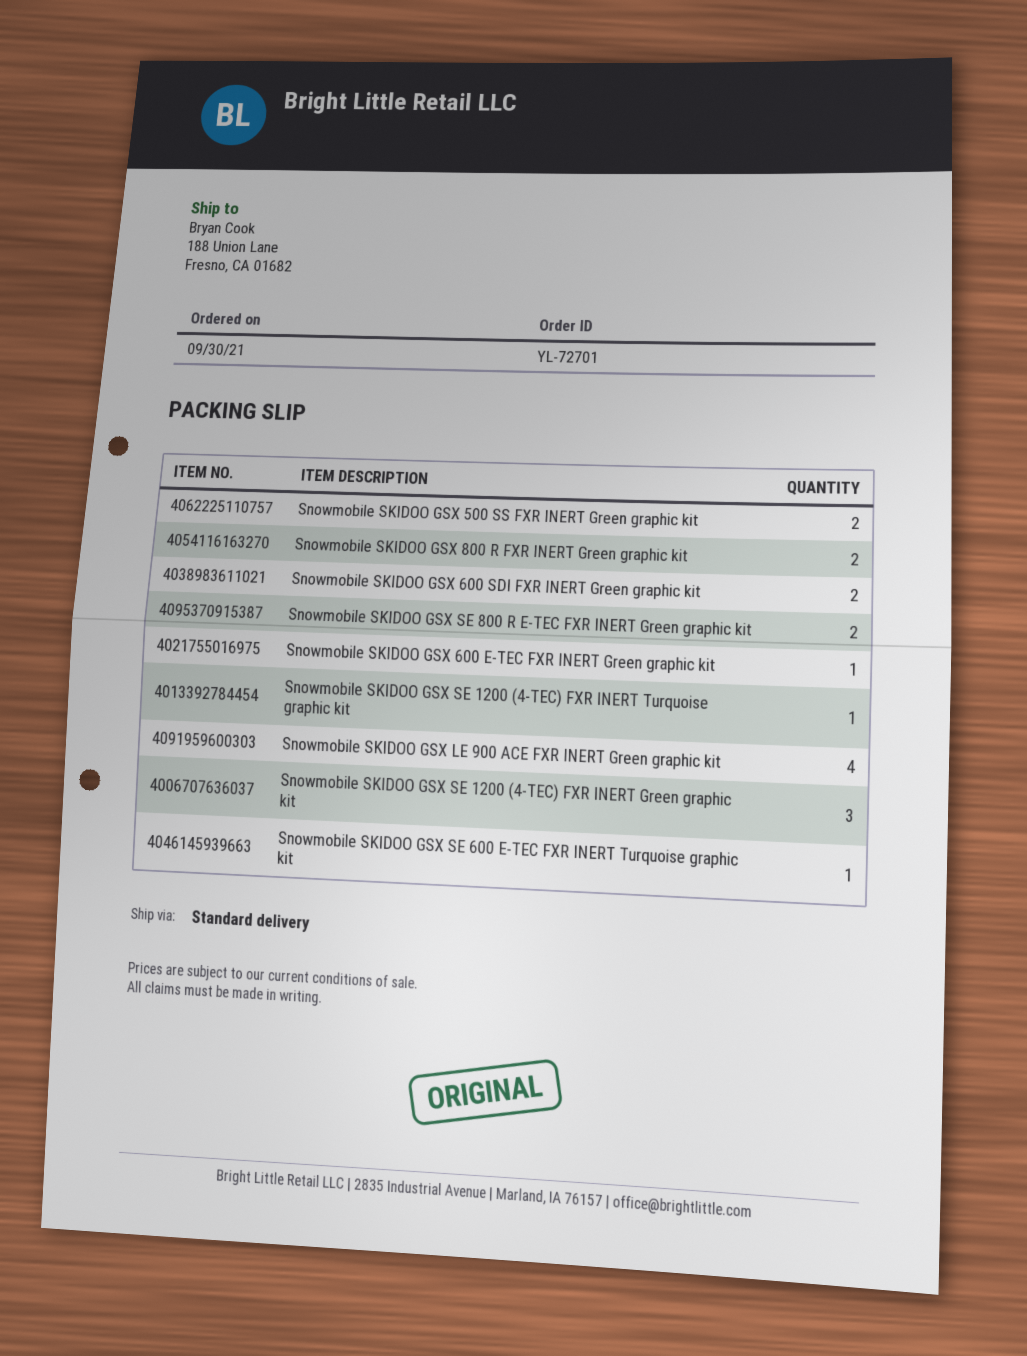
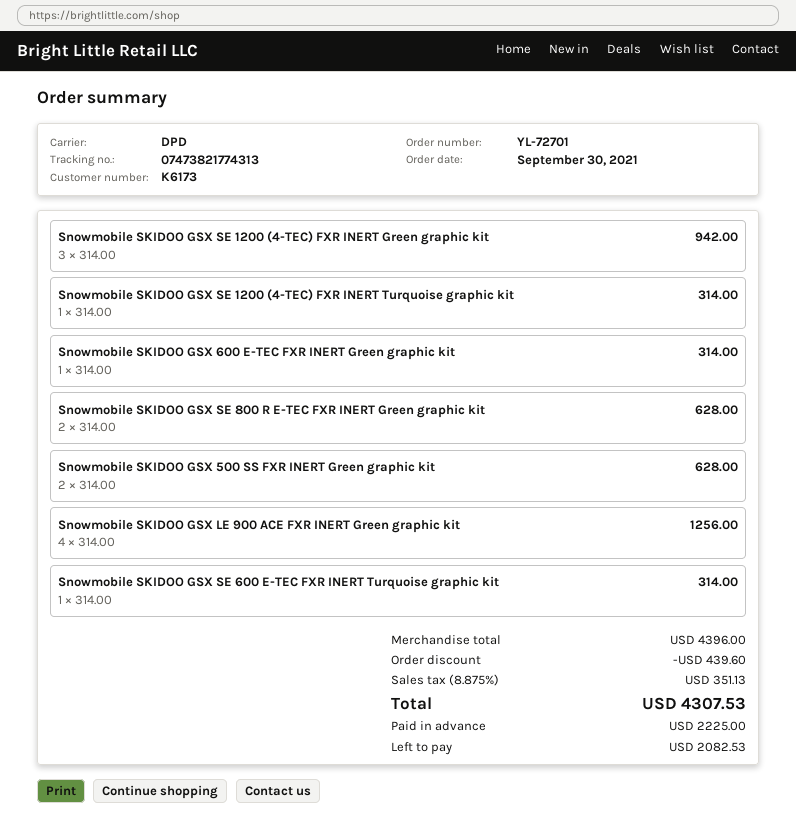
shipping method: standard -> DPD
Snowmobile SKIDOO GSX 800 R FXR INERT Green graphic kit: 2 -> none
Snowmobile SKIDOO GSX 600 SDI FXR INERT Green graphic kit: 2 -> none

